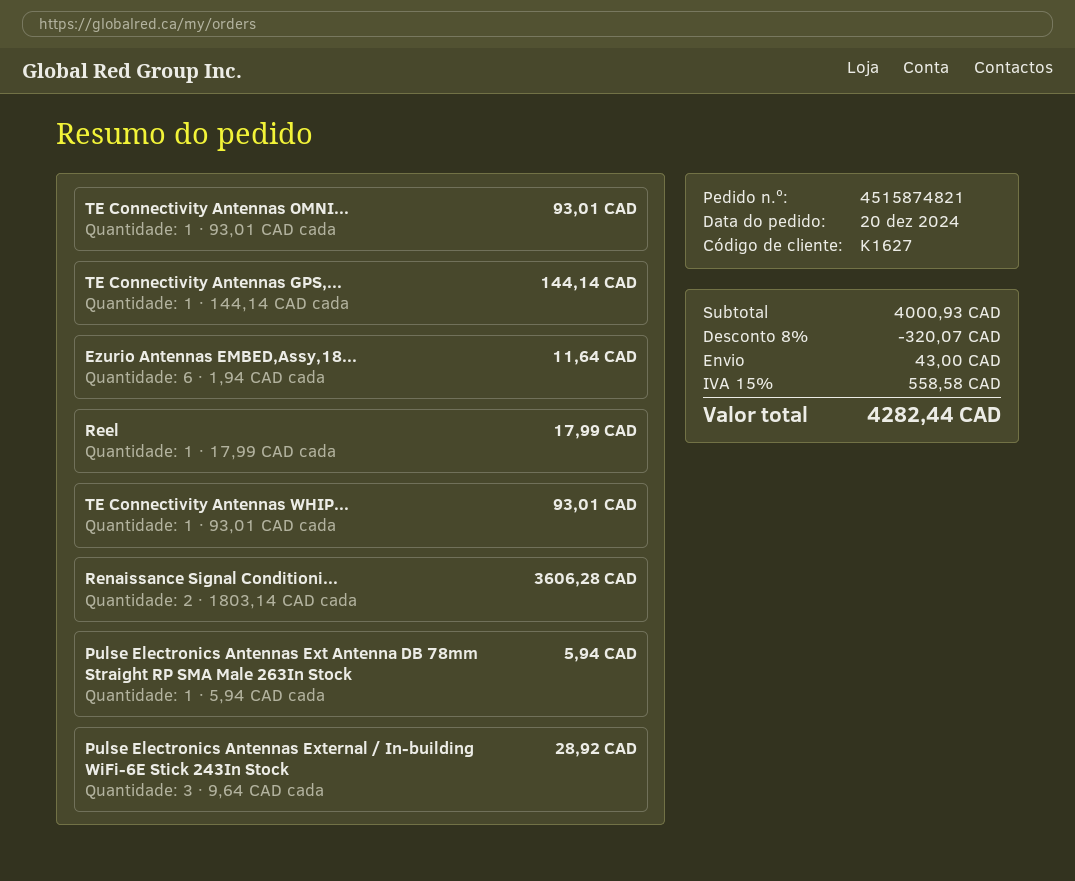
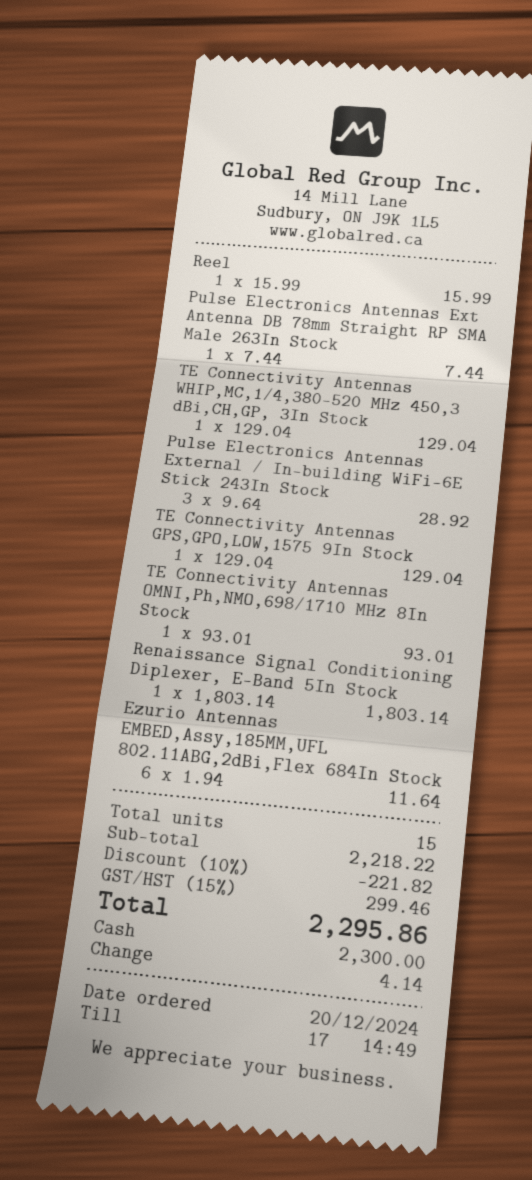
TE Connectivity Antennas GPS,...: 1 x 144.14 = 144.14 -> 1 x 129.04 = 129.04
Reel: 1 x 17.99 = 17.99 -> 1 x 15.99 = 15.99
TE Connectivity Antennas WHIP...: 1 x 93.01 = 93.01 -> 1 x 129.04 = 129.04
Renaissance Signal Conditioni...: 2 x 1803.14 = 3606.28 -> 1 x 1803.14 = 1803.14
Pulse Electronics Antennas Ext Antenna DB 78mm Straight RP SMA Male 263In Stock: 1 x 5.94 = 5.94 -> 1 x 7.44 = 7.44
subtotal: 4000.93 -> 2218.22
discount: 8% = 320.07 -> 10% = 221.82
shipping: 43.00 -> none
tax: 15% = 558.58 -> 15% = 299.46
total: 4282.44 -> 2295.86

